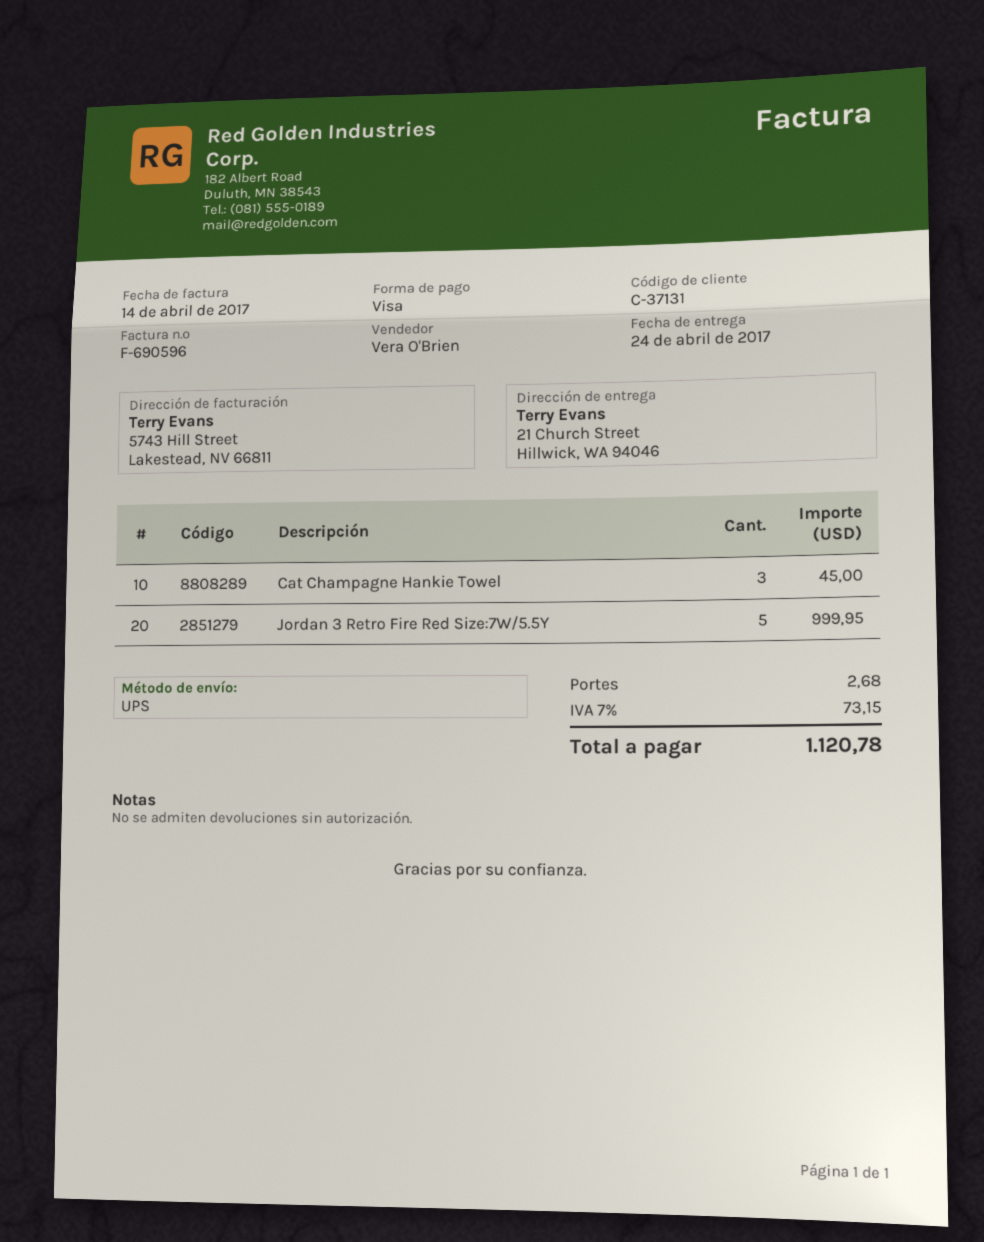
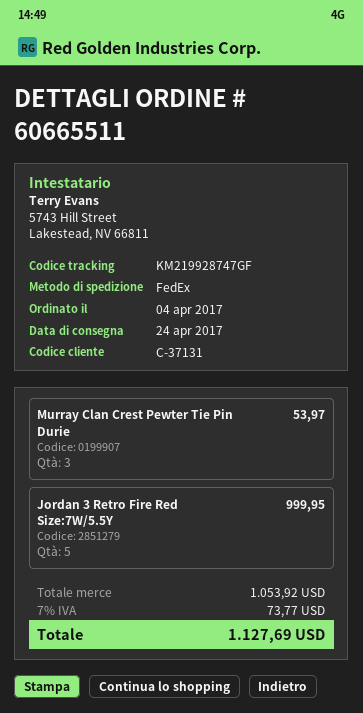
shipping method: UPS -> FedEx
Cat Champagne Hankie Towel: 3 for 45.00 -> none
Murray Clan Crest Pewter Tie Pin Durie: none -> 3 for 53.97
shipping: 2.68 -> none
tax: 7% = 73.15 -> 7% = 73.77
total: 1120.78 -> 1127.69

